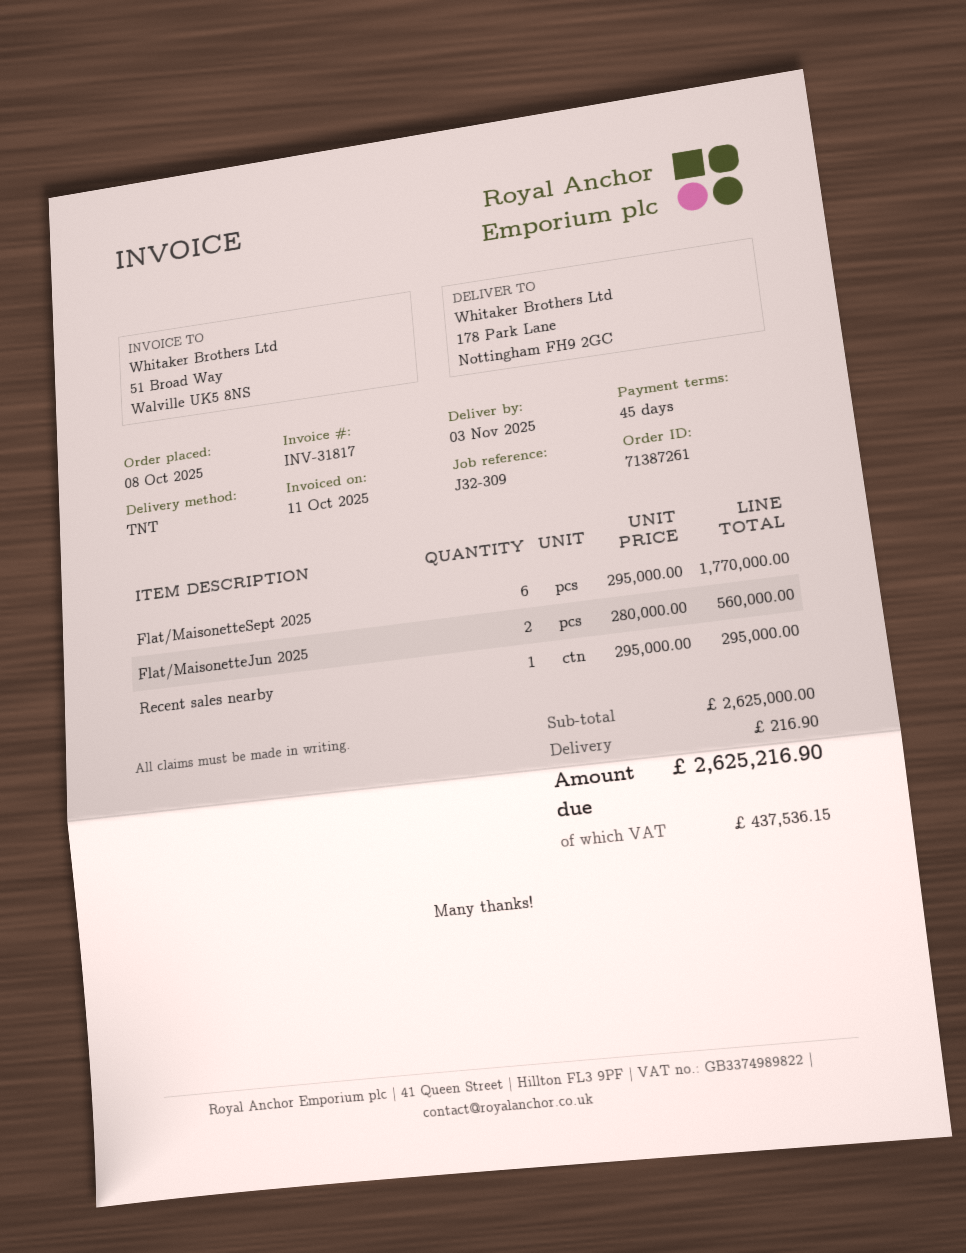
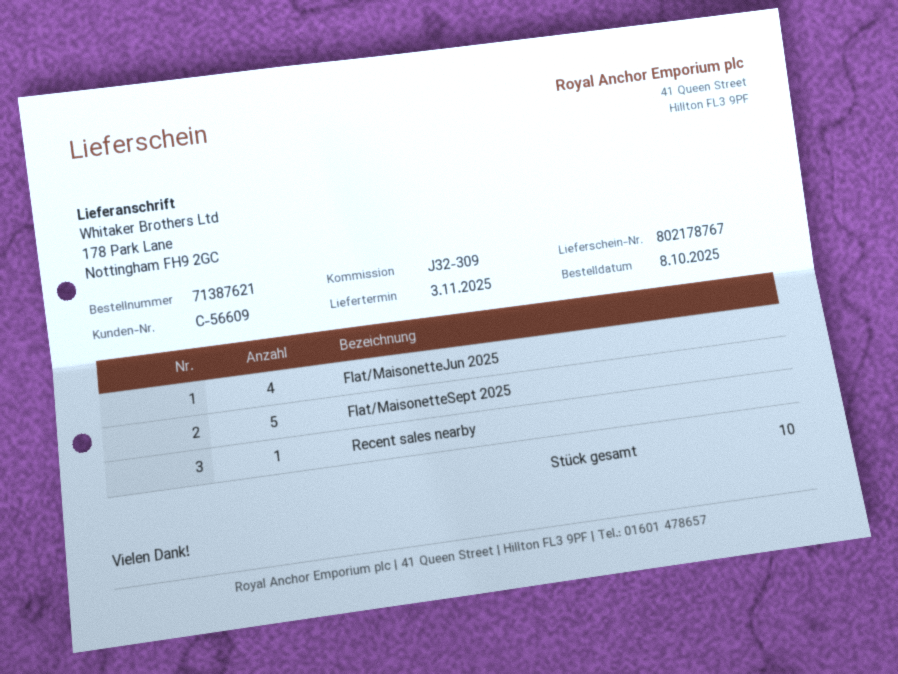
order number: 71387261 -> 71387621
Flat/MaisonetteSept 2025: 6 -> 5
Flat/MaisonetteJun 2025: 2 -> 4

